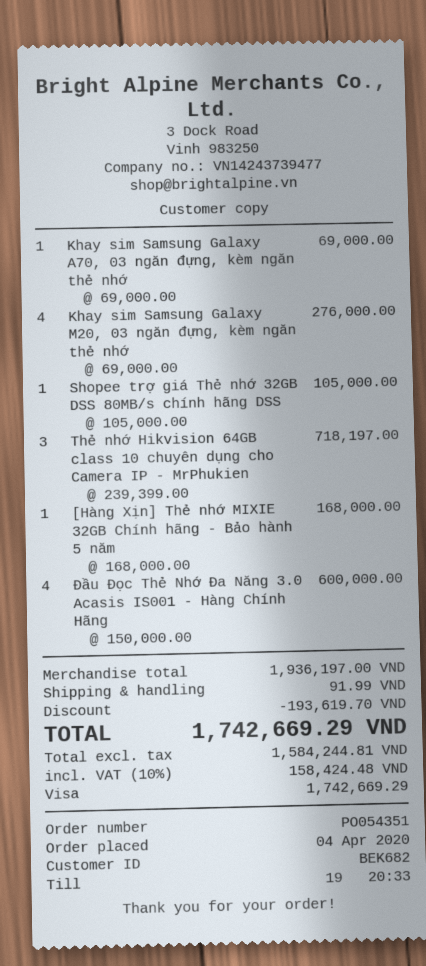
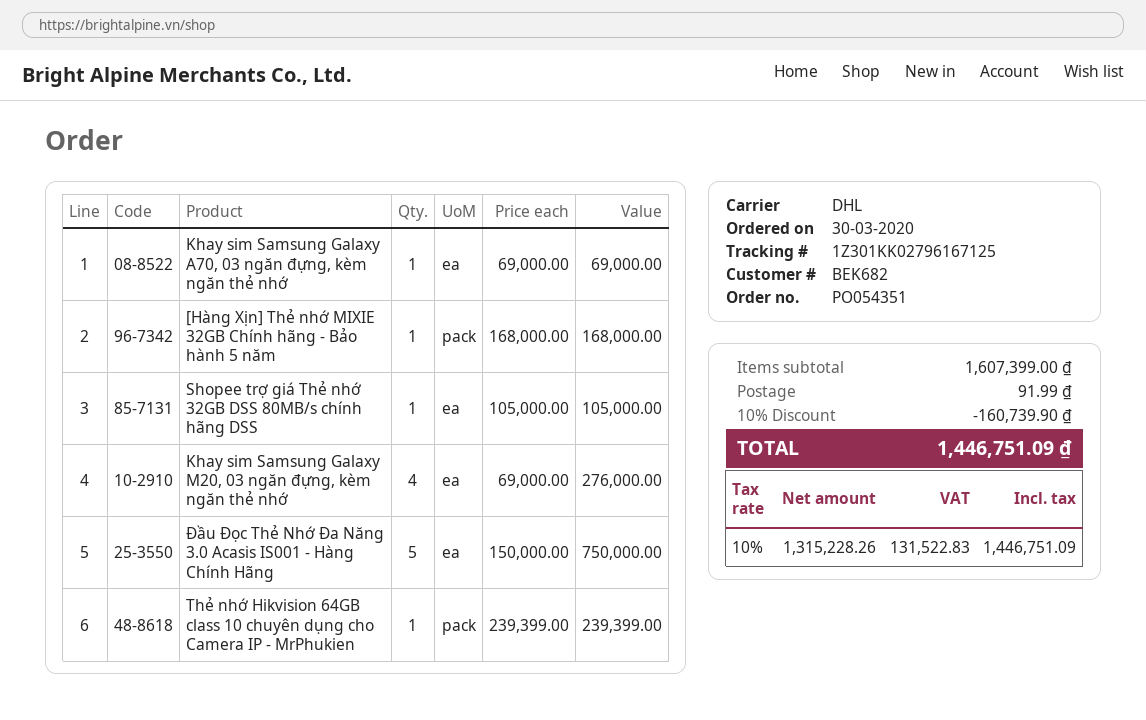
order date: 2020-04-04 -> 2020-03-30
Thẻ nhớ Hikvision 64GB class 10 chuyên dụng cho Camera IP - MrPhukien: 3 x 239399.00 = 718197.00 -> 1 x 239399.00 = 239399.00
Đầu Đọc Thẻ Nhớ Đa Năng 3.0 Acasis IS001 - Hàng Chính Hãng: 4 x 150000.00 = 600000.00 -> 5 x 150000.00 = 750000.00
subtotal: 1936197.00 -> 1607399.00
discount: 193619.70 -> 160739.90
net: 1584244.81 -> 1315228.26
tax: 10% = 158424.48 -> 10% = 131522.83
total: 1742669.29 -> 1446751.09

